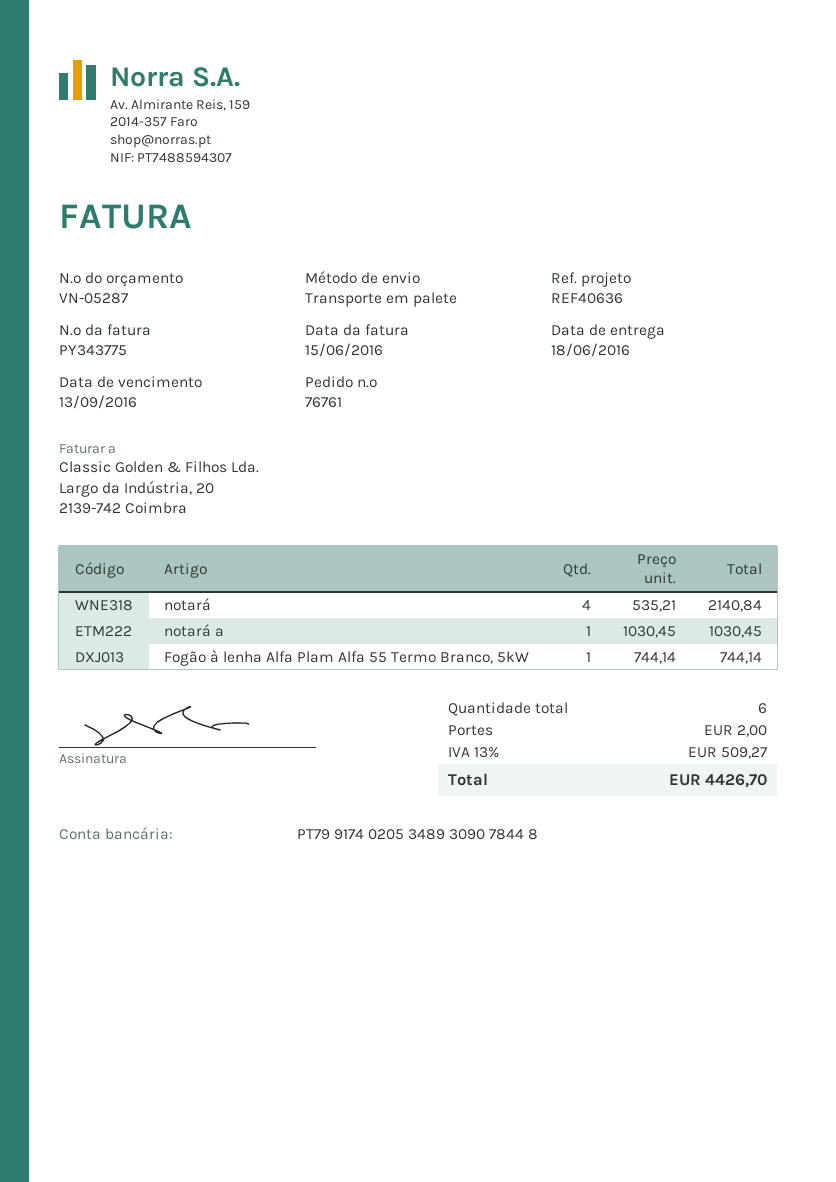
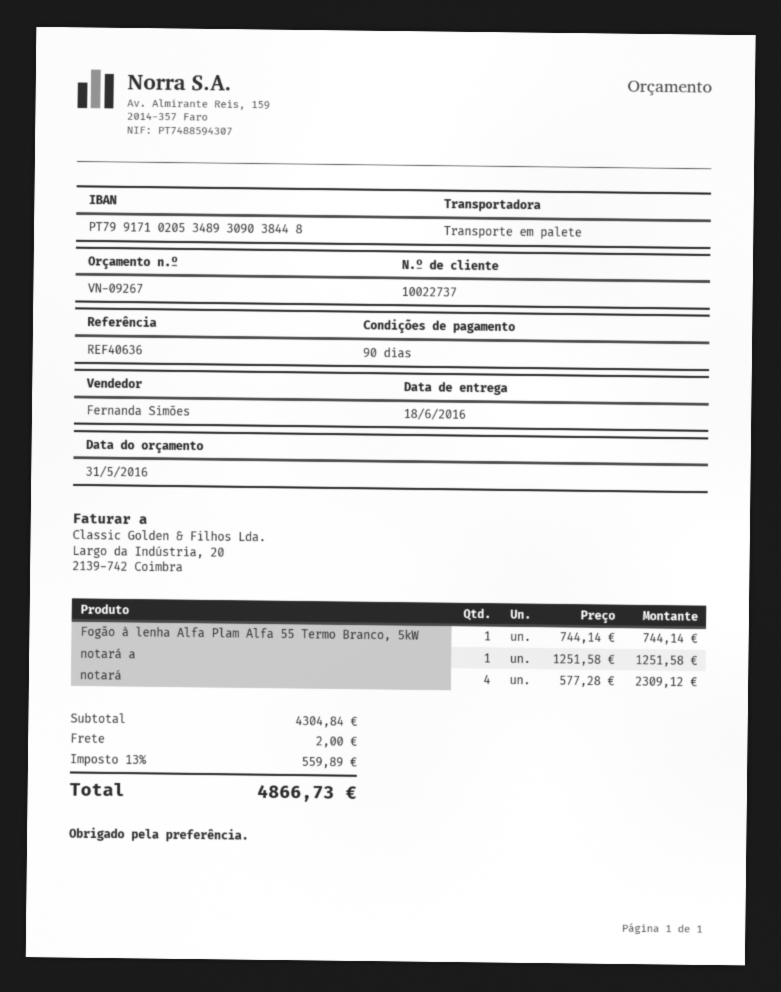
quote number: VN-05287 -> VN-09267
bank account: PT79917402053489309078448 -> PT79917102053489309038448
notará: 4 x 535.21 = 2140.84 -> 4 x 577.28 = 2309.12
notará a: 1 x 1030.45 = 1030.45 -> 1 x 1251.58 = 1251.58
tax: 13% = 509.27 -> 13% = 559.89
total: 4426.70 -> 4866.73

